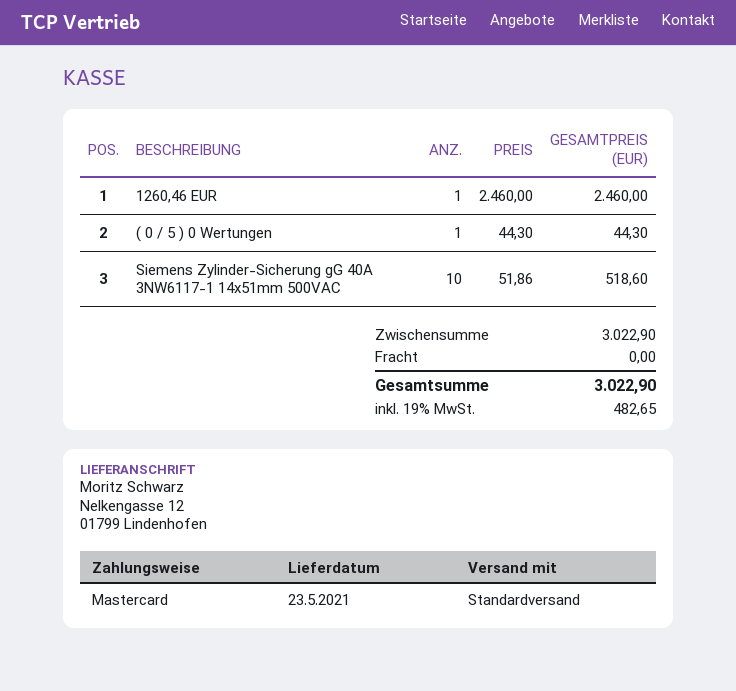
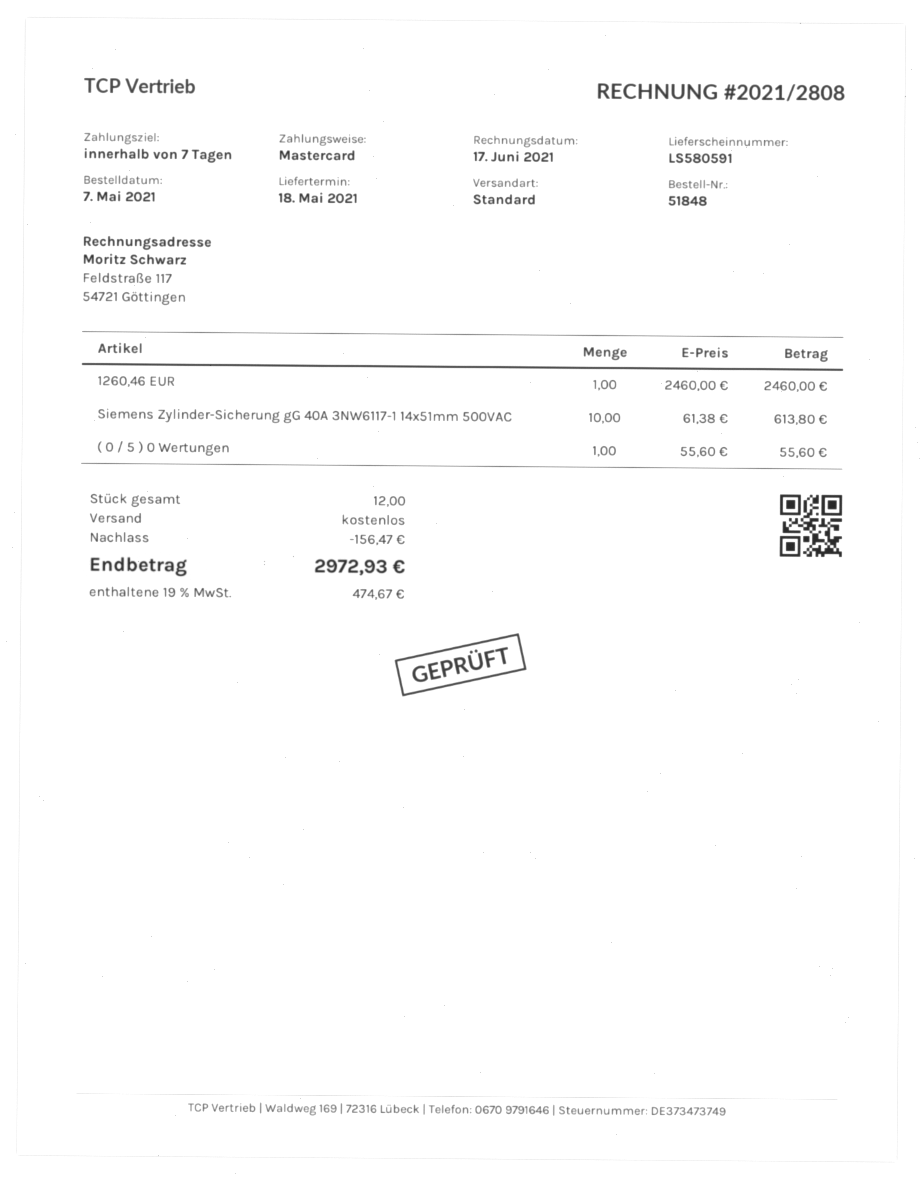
delivery date: 2021-05-23 -> 2021-05-18
( 0 / 5 ) 0 Wertungen: 1 x 44.30 = 44.30 -> 1 x 55.60 = 55.60
Siemens Zylinder-Sicherung gG 40A 3NW6117-1 14x51mm 500VAC: 10 x 51.86 = 518.60 -> 10 x 61.38 = 613.80
discount: none -> 156.47
tax: 19% = 482.65 -> 19% = 474.67
total: 3022.90 -> 2972.93

